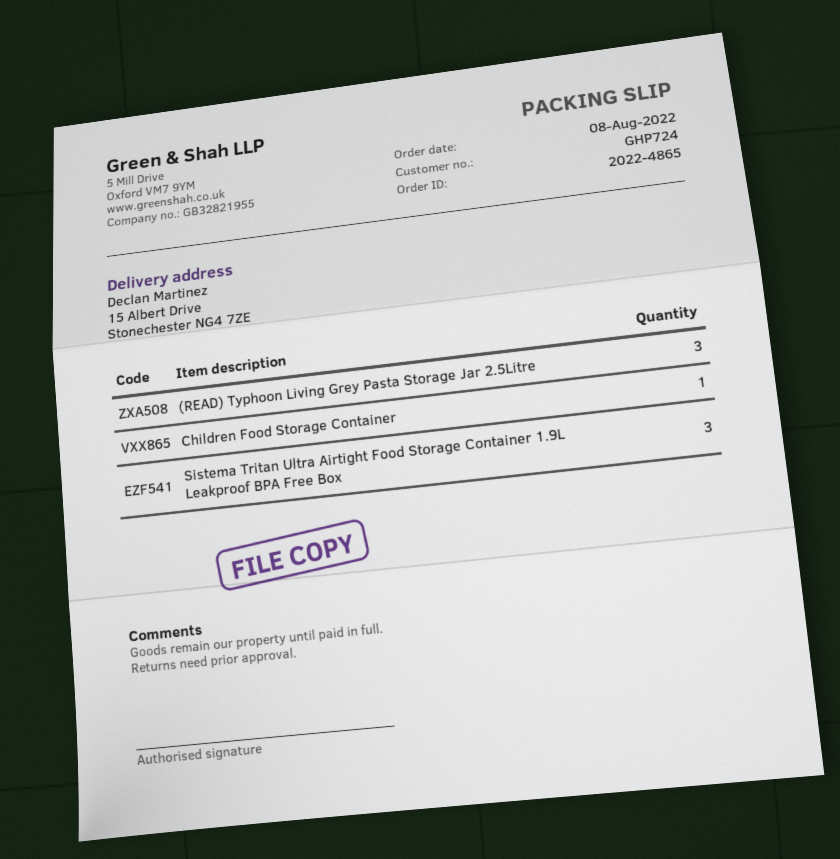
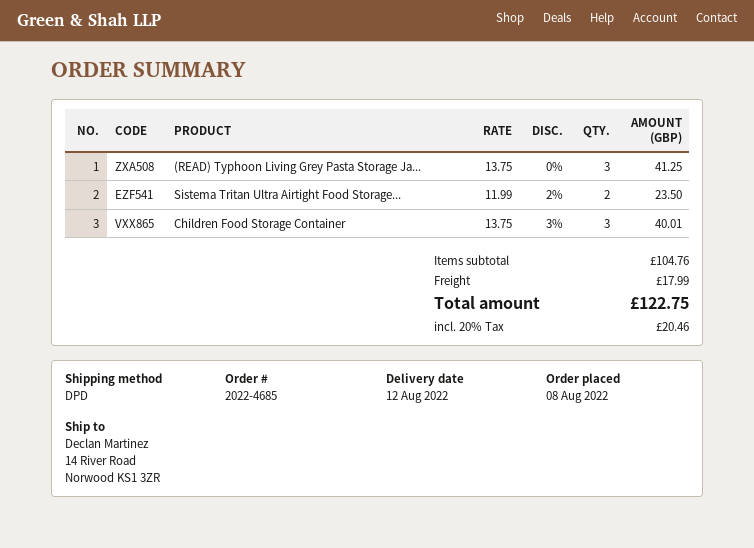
order number: 2022-4865 -> 2022-4685
ship to: 15 Albert Drive, Stonechester NG4 7ZE -> 14 River Road, Norwood KS1 3ZR
Children Food Storage Container: 1 -> 3
Sistema Tritan Ultra Airtight Food Storage Container 1.9L Leakproof BPA Free Box: 3 -> 2

